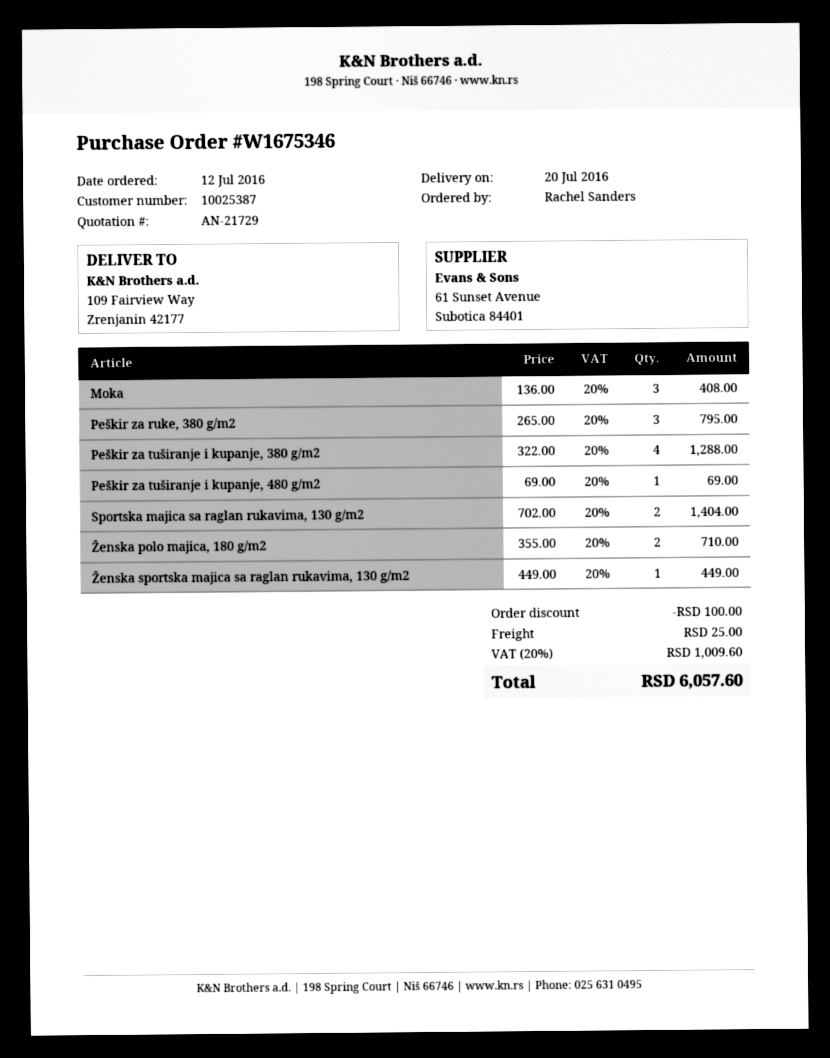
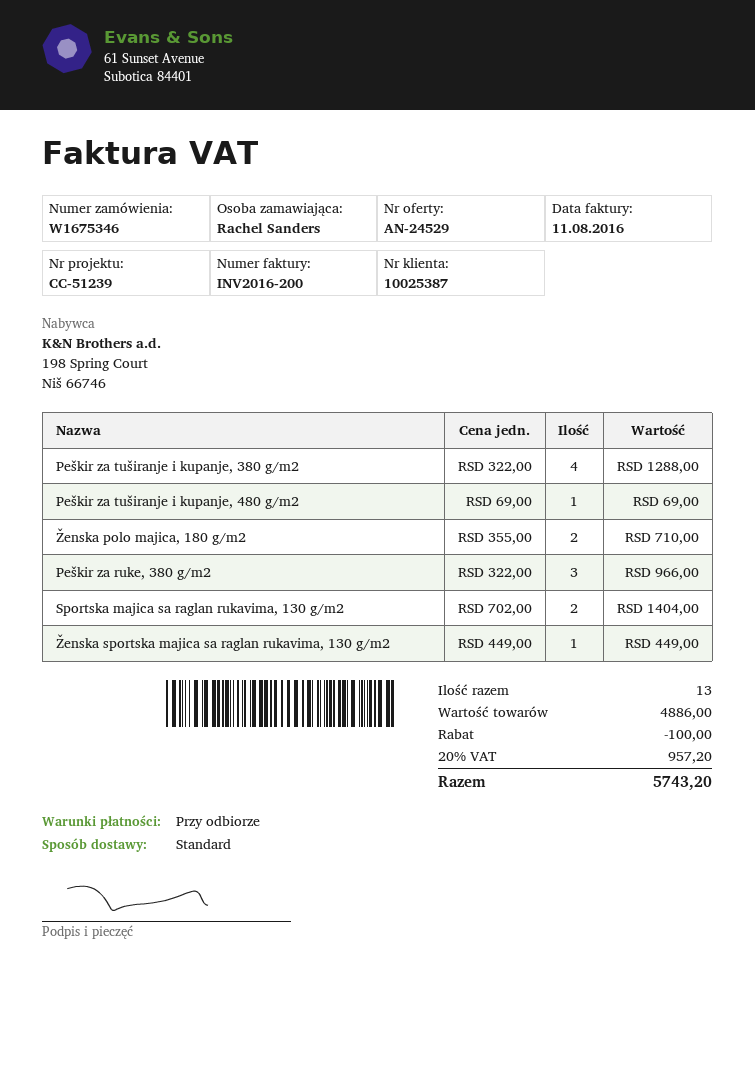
quote number: AN-21729 -> AN-24529
Moka: 3 x 136.00 = 408.00 -> none
Peškir za ruke, 380 g/m2: 3 x 265.00 = 795.00 -> 3 x 322.00 = 966.00
shipping: 25.00 -> none
tax: 20% = 1009.60 -> 20% = 957.20
total: 6057.60 -> 5743.20

